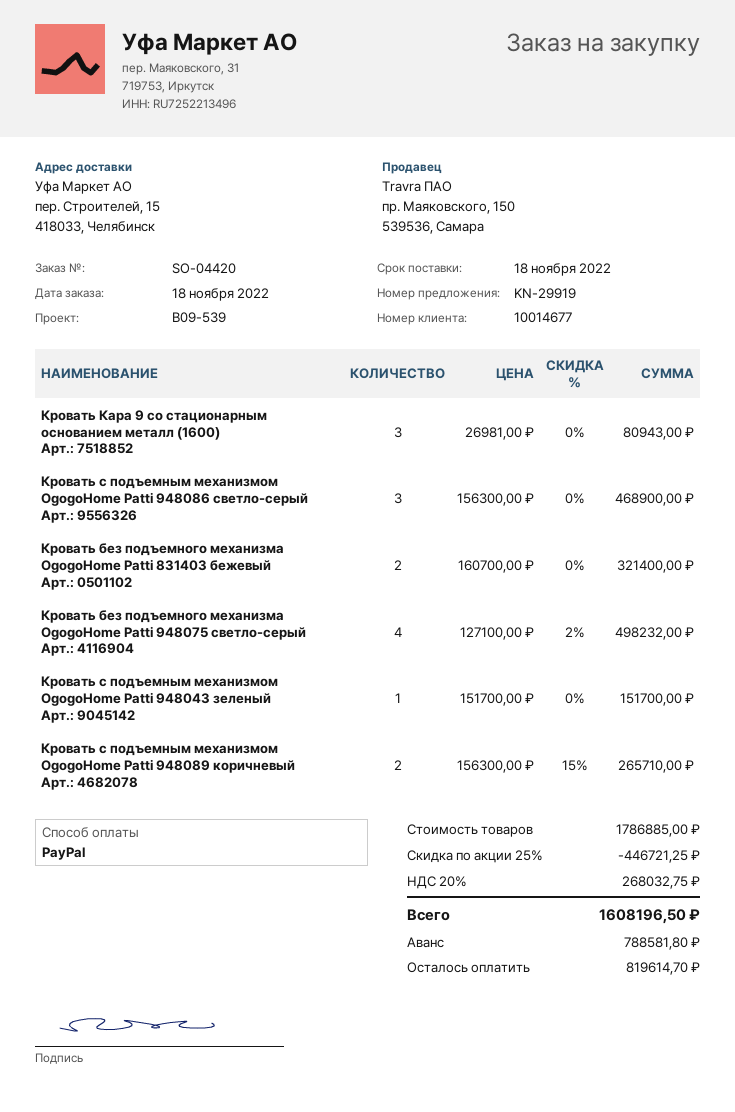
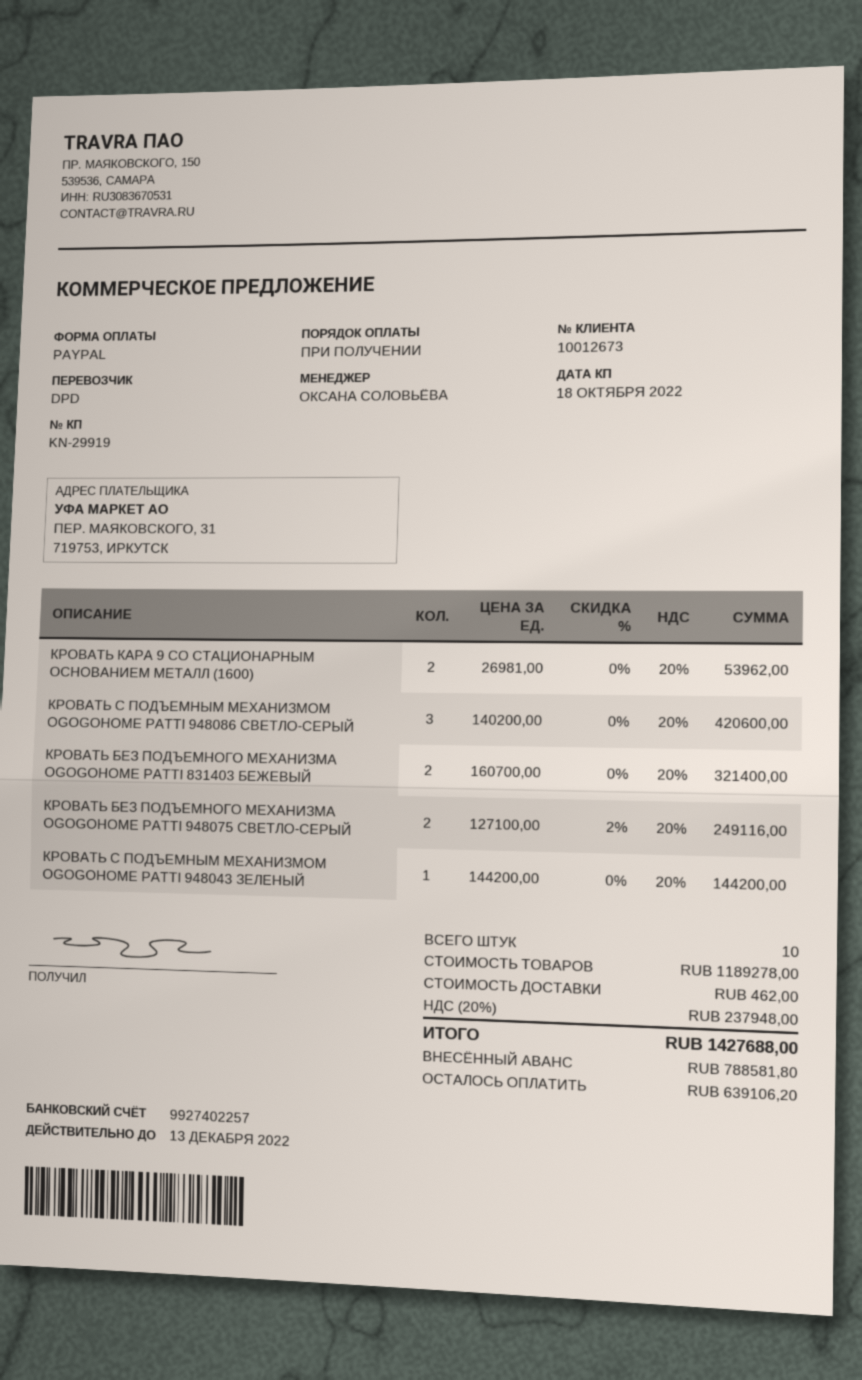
customer number: 10014677 -> 10012673
Кровать Кара 9 со стационарным основанием металл (1600): 3 x 26981.00 = 80943.00 -> 2 x 26981.00 = 53962.00
Кровать с подъемным механизмом OgogoHome Patti 948086 светло-серый: 3 x 156300.00 = 468900.00 -> 3 x 140200.00 = 420600.00
Кровать без подъемного механизма OgogoHome Patti 948075 светло-серый: 4 x 127100.00 - 2% = 498232.00 -> 2 x 127100.00 - 2% = 249116.00
Кровать с подъемным механизмом OgogoHome Patti 948043 зеленый: 1 x 151700.00 = 151700.00 -> 1 x 144200.00 = 144200.00
Кровать с подъемным механизмом OgogoHome Patti 948089 коричневый: 2 x 156300.00 - 15% = 265710.00 -> none
subtotal: 1786885.00 -> 1189278.00
discount: 25% = 446721.25 -> none
shipping: none -> 462.00
tax: 20% = 268032.75 -> 20% = 237948.00
total: 1608196.50 -> 1427688.00
balance: 819614.70 -> 639106.20

